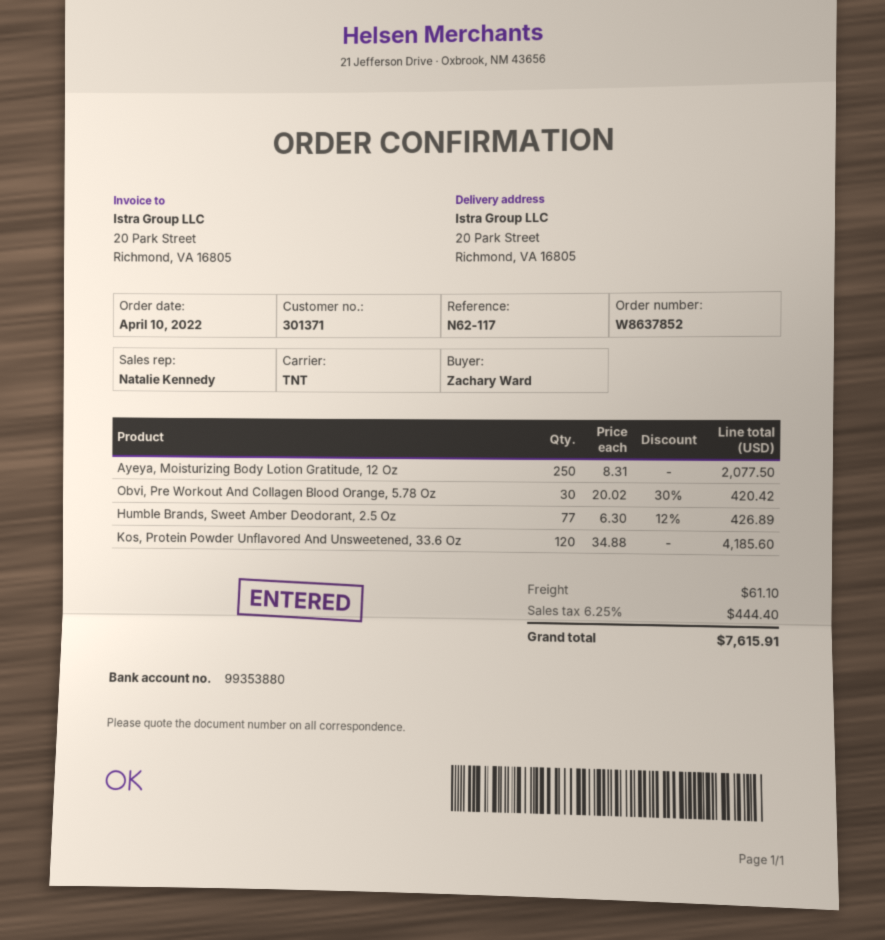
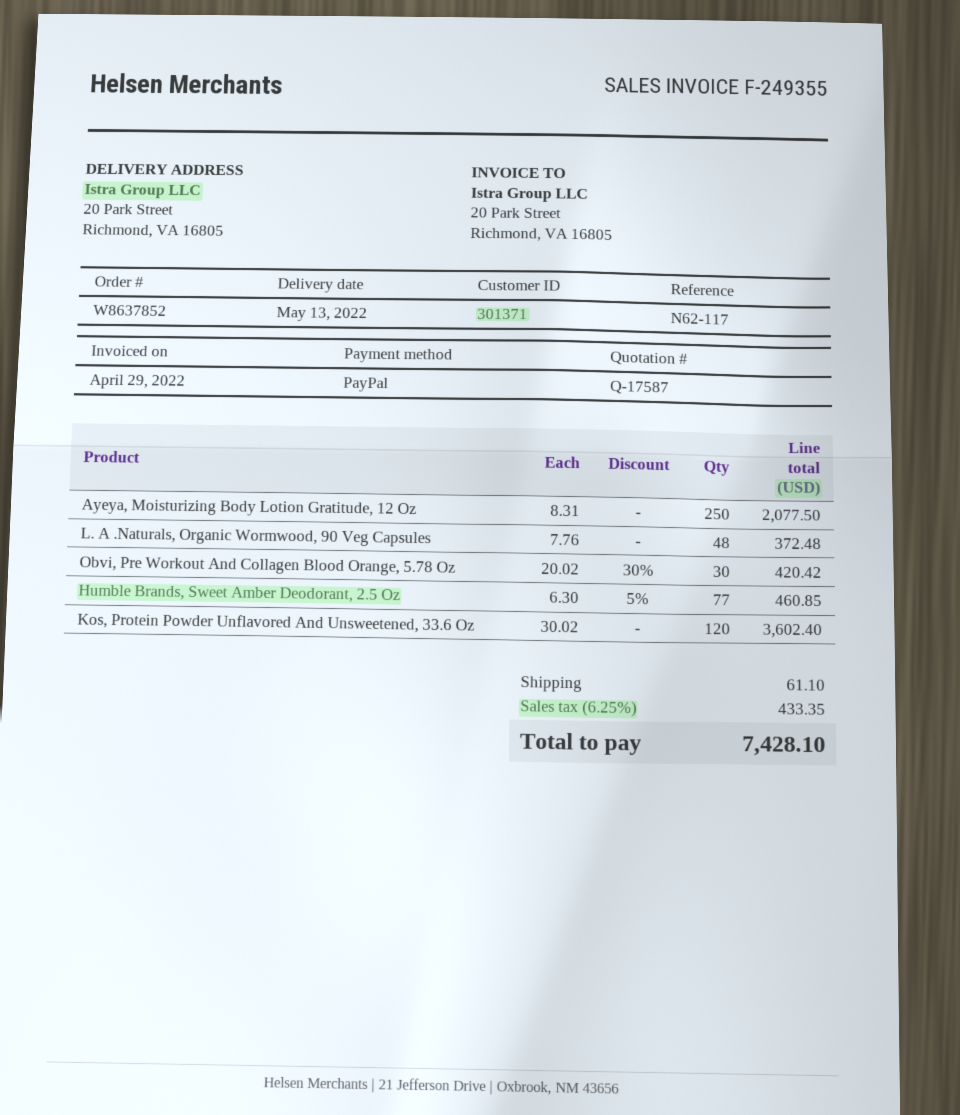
Humble Brands, Sweet Amber Deodorant, 2.5 Oz: 77 x 6.30 - 12% = 426.89 -> 77 x 6.30 - 5% = 460.85
Kos, Protein Powder Unflavored And Unsweetened, 33.6 Oz: 120 x 34.88 = 4185.60 -> 120 x 30.02 = 3602.40
L. A .Naturals, Organic Wormwood, 90 Veg Capsules: none -> 48 x 7.76 = 372.48
tax: 6.25% = 444.40 -> 6.25% = 433.35
total: 7615.91 -> 7428.10

